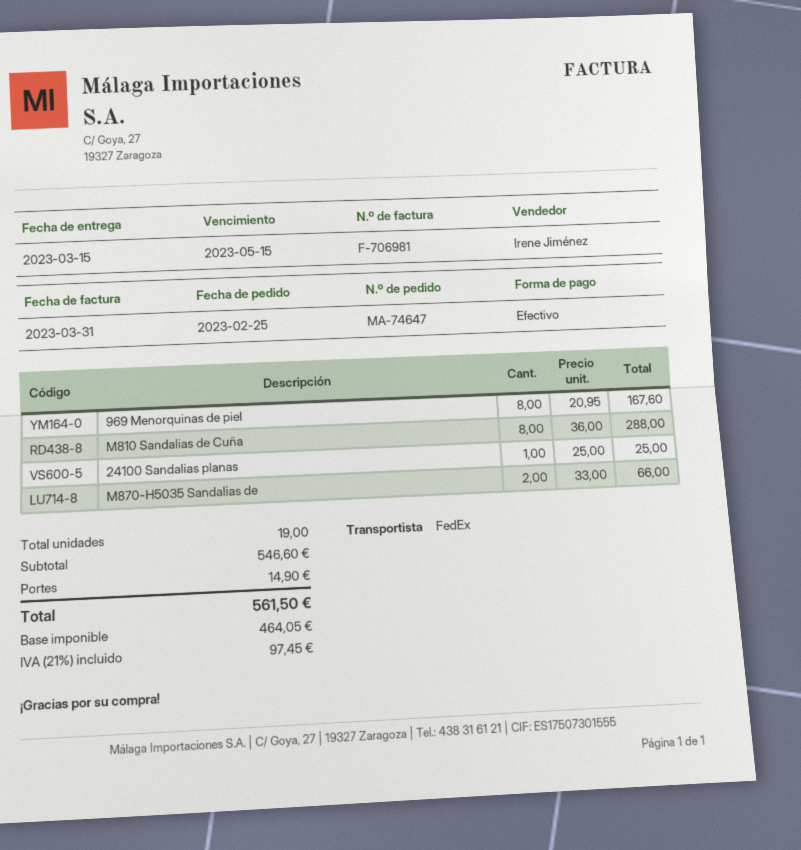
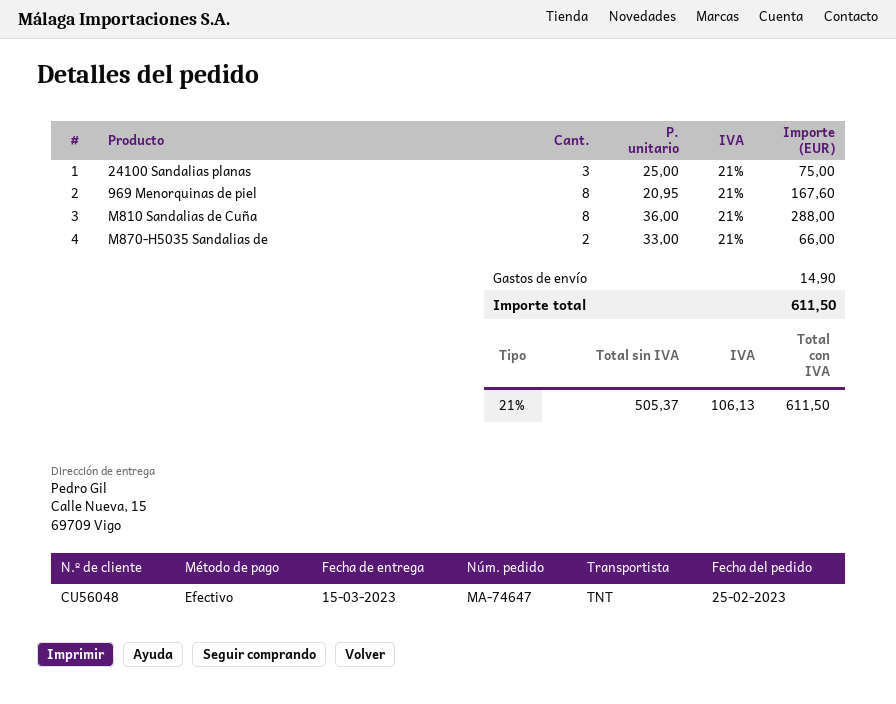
shipping method: FedEx -> TNT
24100 Sandalias planas: 1 x 25.00 = 25.00 -> 3 x 25.00 = 75.00
net: 464.05 -> 505.37
tax: 21% = 97.45 -> 21% = 106.13
total: 561.50 -> 611.50

